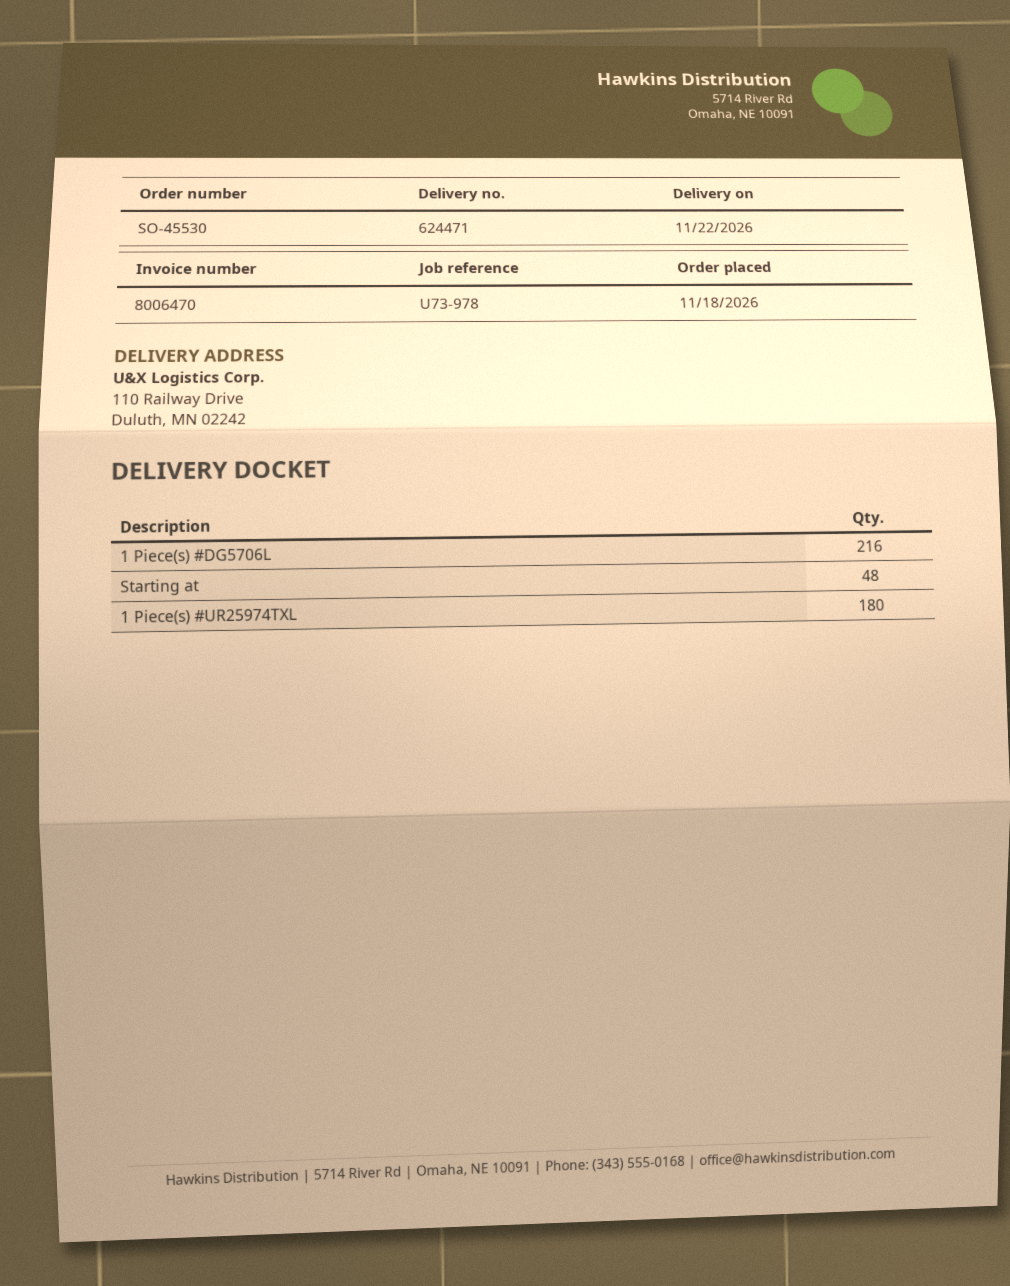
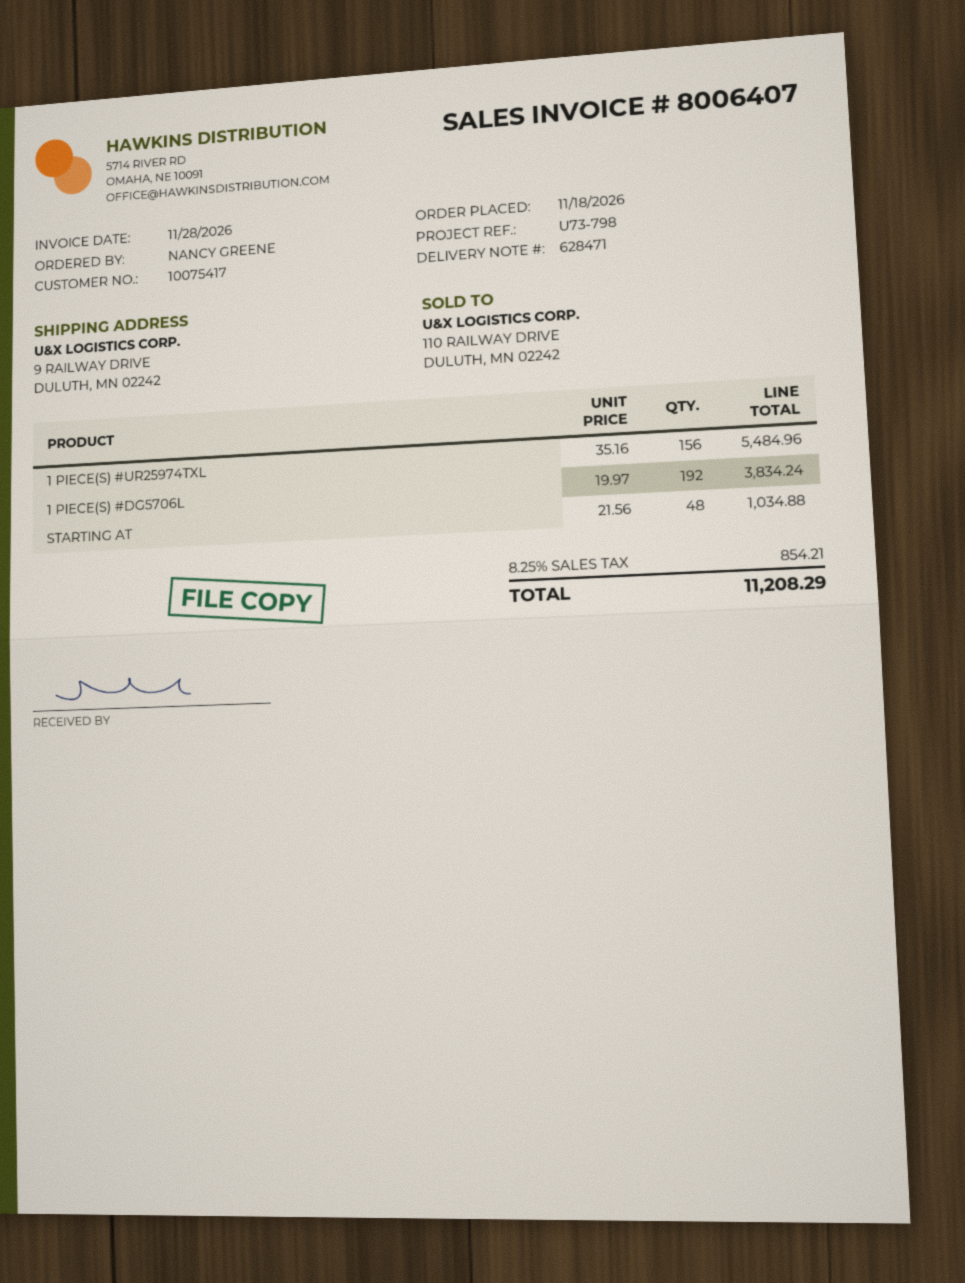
delivery note number: 624471 -> 628471
invoice number: 8006470 -> 8006407
reference: U73-978 -> U73-798
ship to: 110 Railway Drive, Duluth, MN 02242 -> 9 RAILWAY DRIVE, DULUTH, MN 02242
1 Piece(s) #DG5706L: 216 -> 192
1 Piece(s) #UR25974TXL: 180 -> 156

